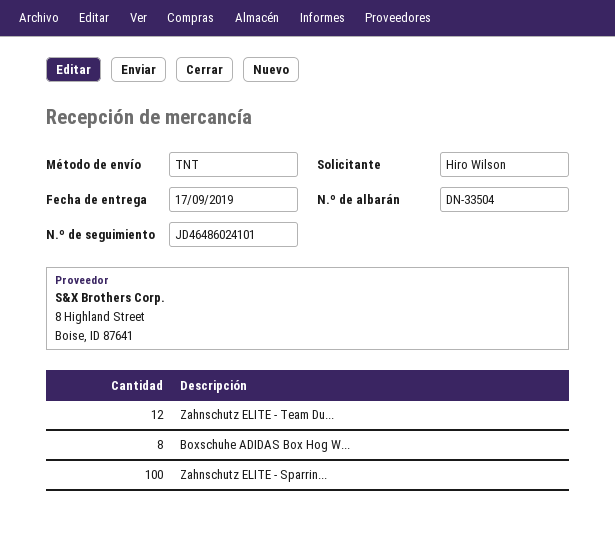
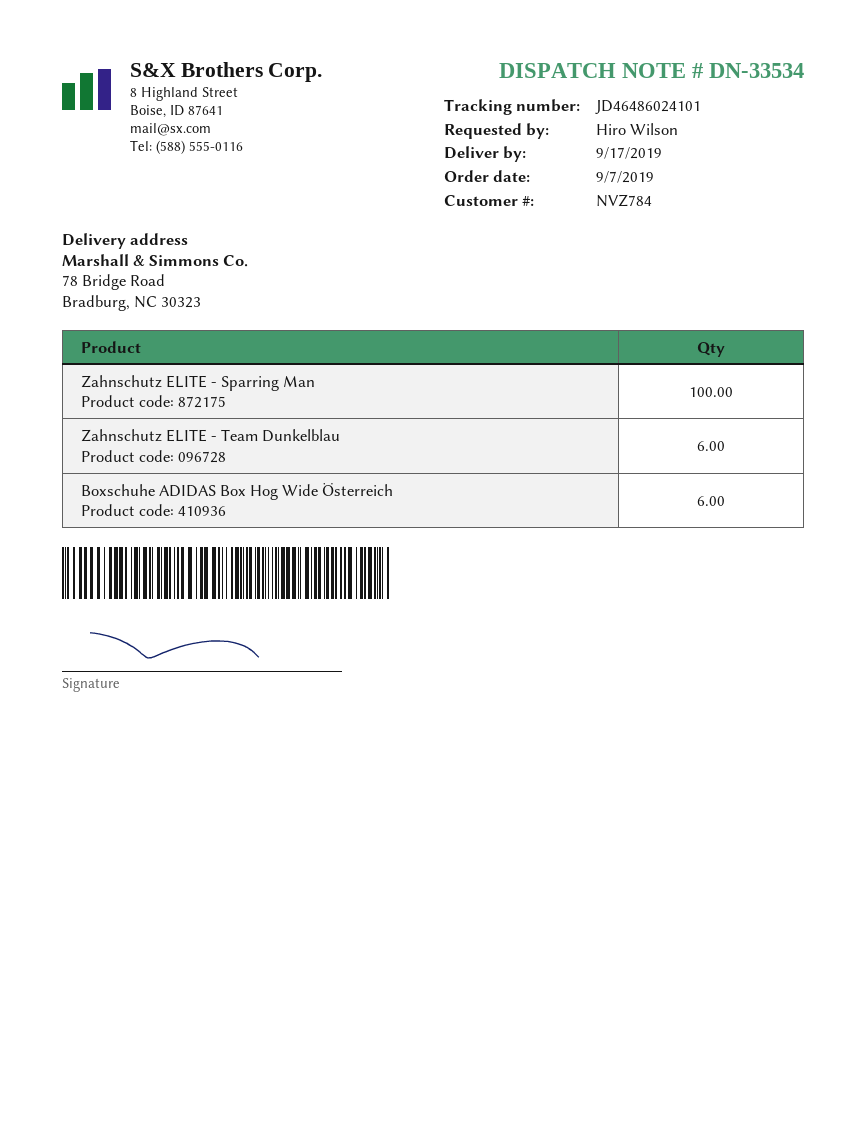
delivery note number: DN-33504 -> DN-33534
Zahnschutz ELITE - Team Du...: 12 -> 6
Boxschuhe ADIDAS Box Hog W...: 8 -> 6

